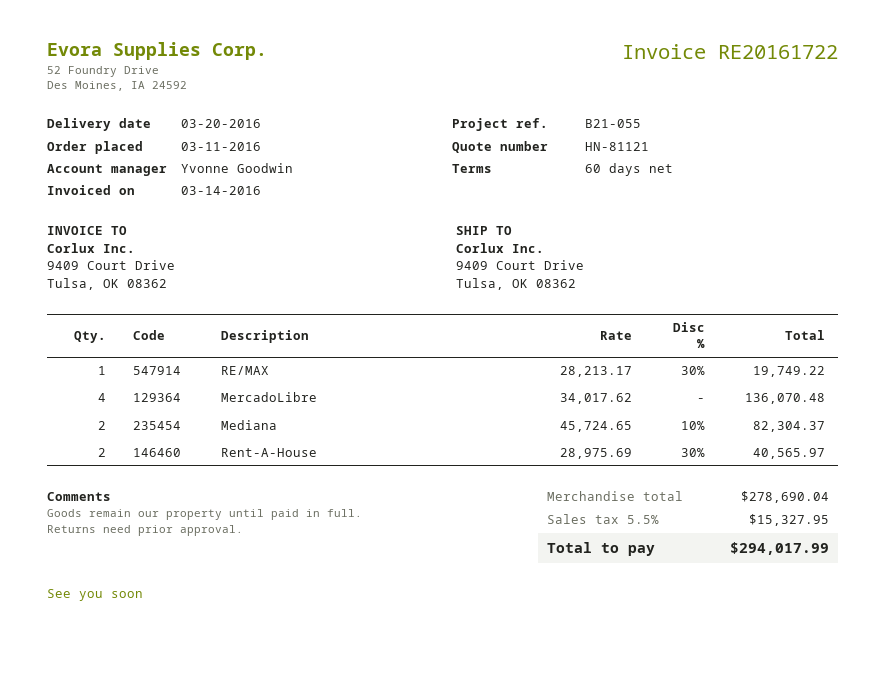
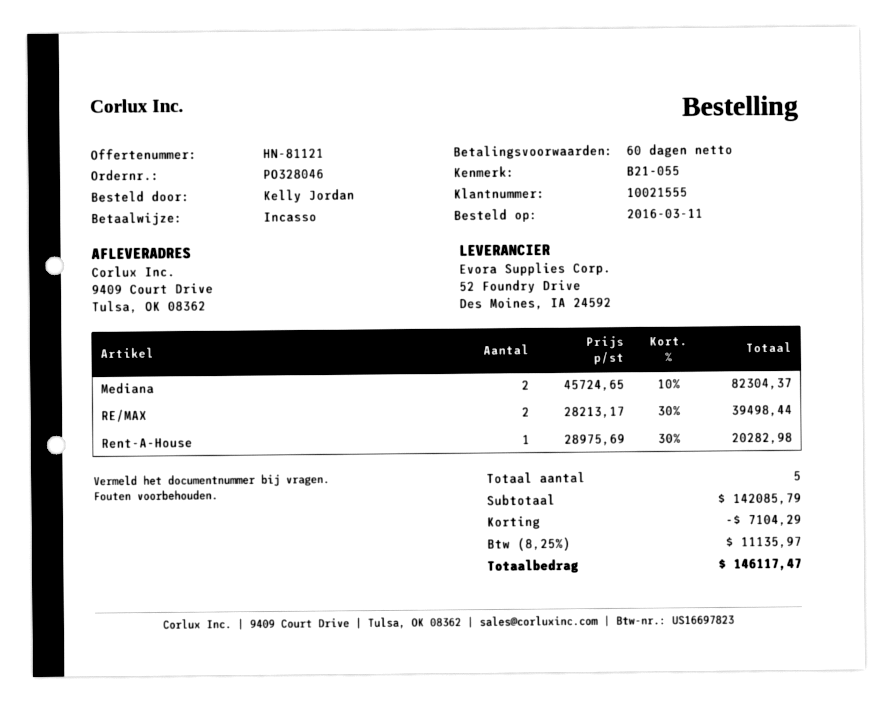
RE/MAX: 1 x 28213.17 - 30% = 19749.22 -> 2 x 28213.17 - 30% = 39498.44
MercadoLibre: 4 x 34017.62 = 136070.48 -> none
Rent-A-House: 2 x 28975.69 - 30% = 40565.97 -> 1 x 28975.69 - 30% = 20282.98
subtotal: 278690.04 -> 142085.79
discount: none -> 7104.29
tax: 5.5% = 15327.95 -> 8.25% = 11135.97
total: 294017.99 -> 146117.47

